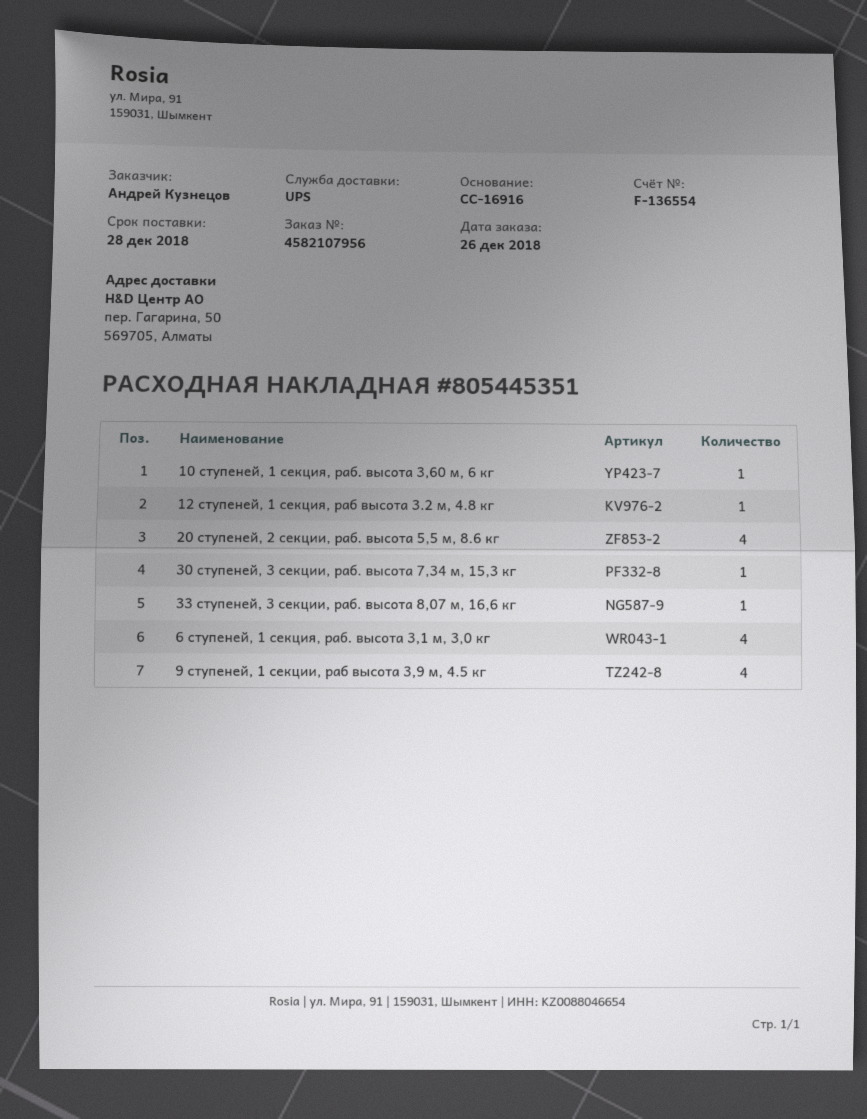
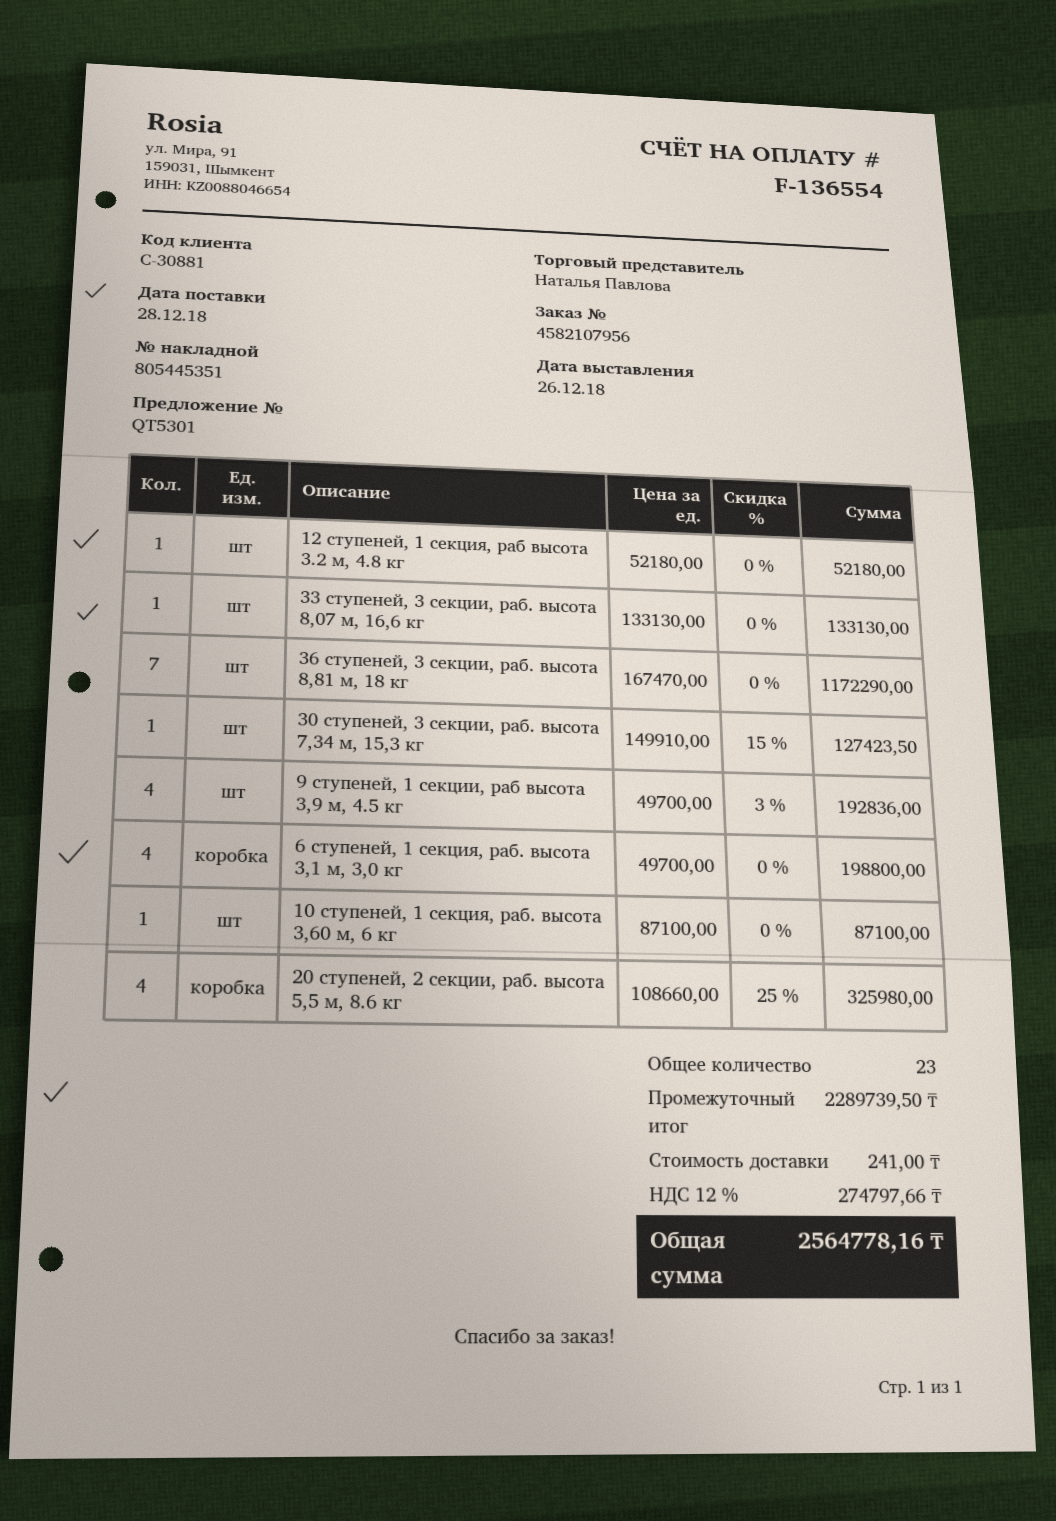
36 ступеней, 3 секции, раб. высота 8,81 м, 18 кг: none -> 7

